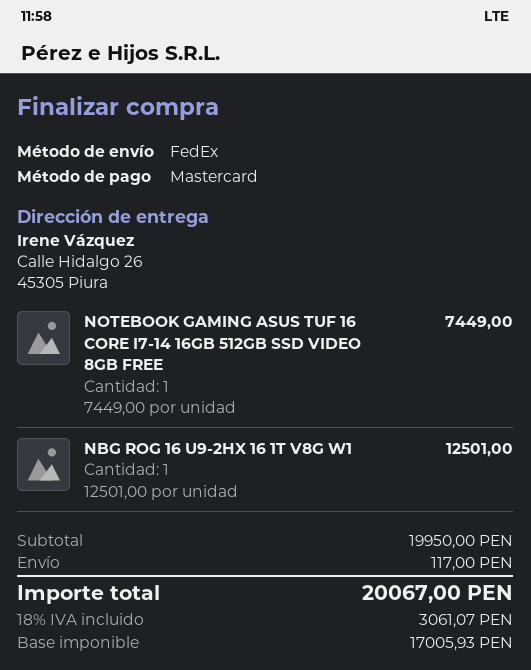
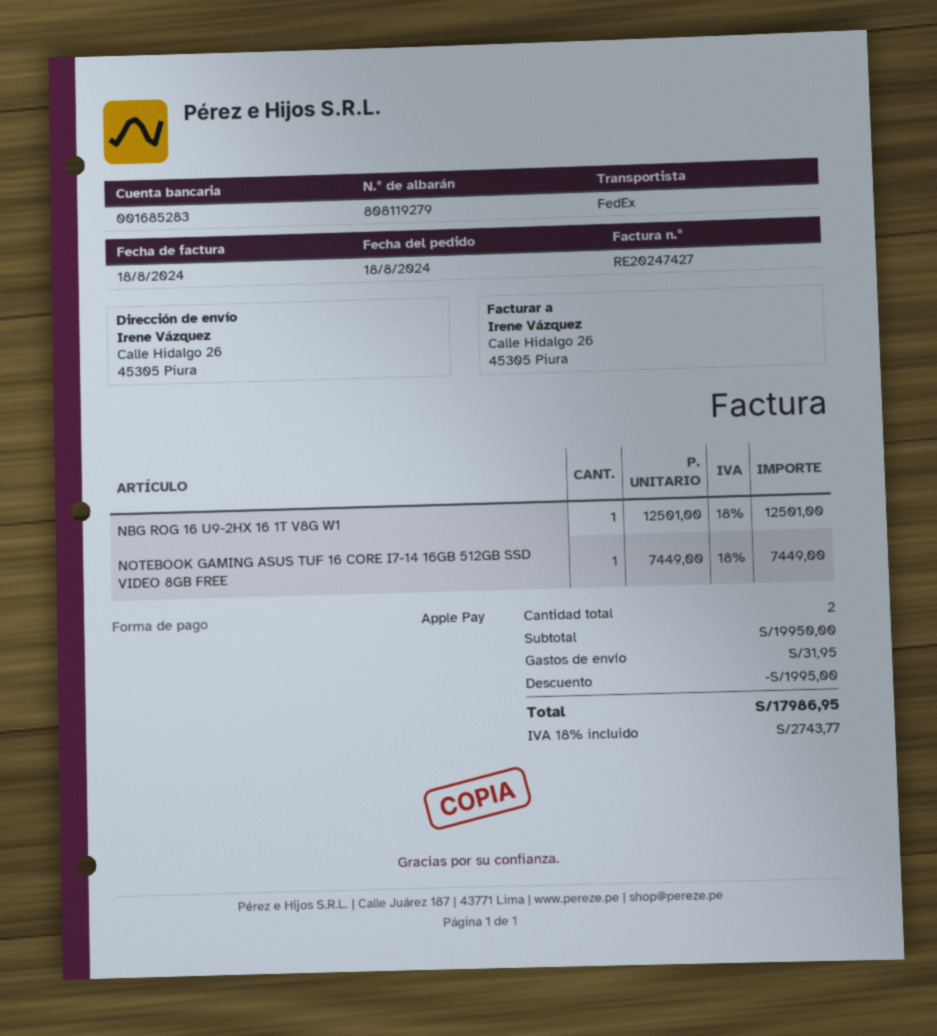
payment method: Mastercard -> Apple Pay
discount: none -> 1995.00
shipping: 117.00 -> 31.95
tax: 18% = 3061.07 -> 18% = 2743.77
total: 20067.00 -> 17986.95

